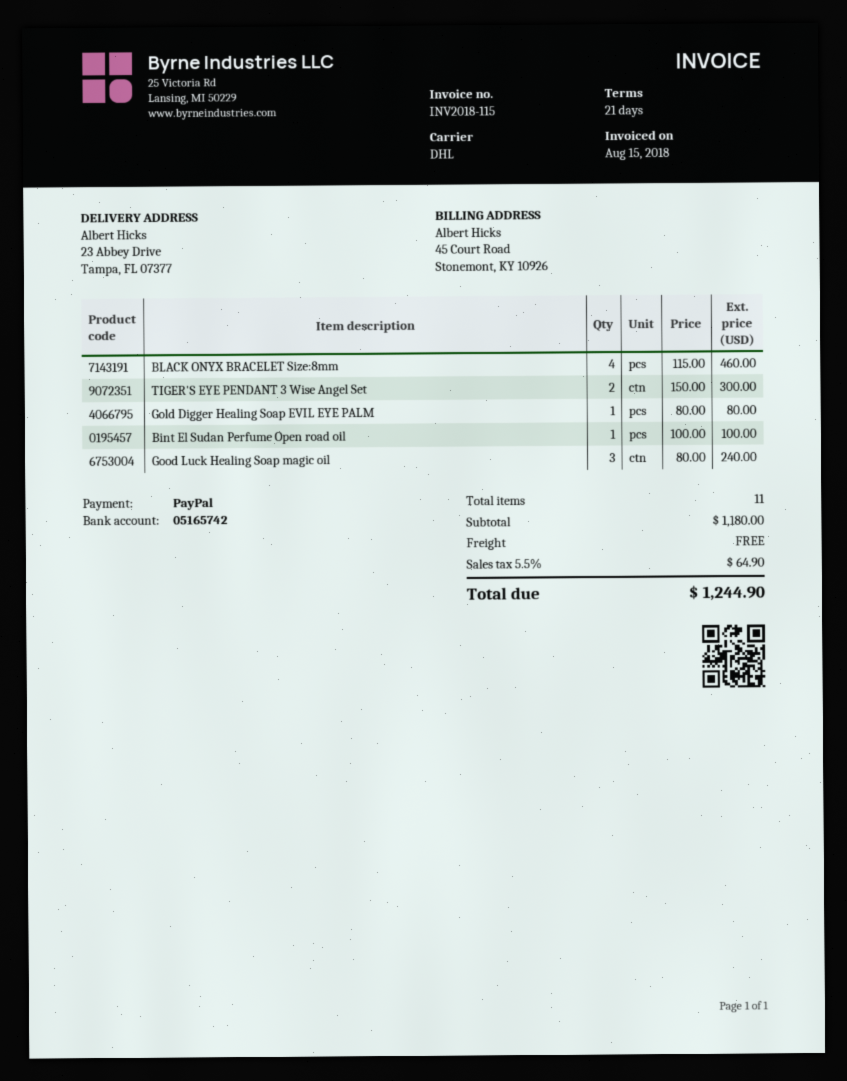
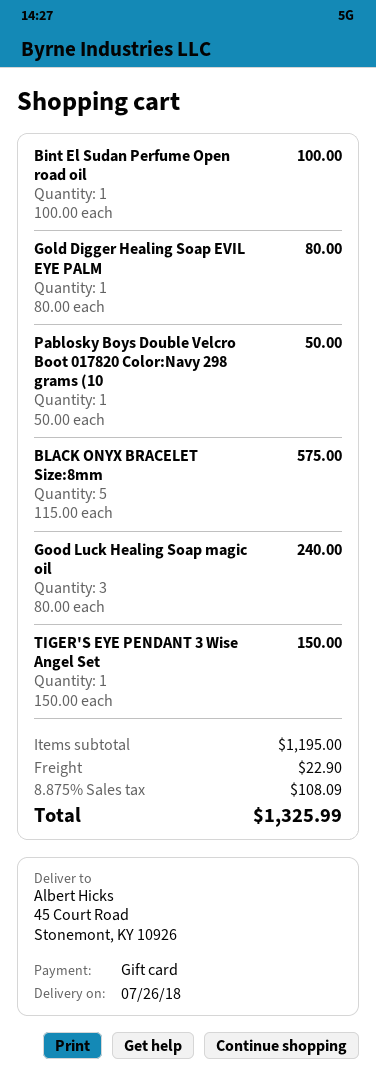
payment method: PayPal -> gift card
ship to: 23 Abbey Drive, Tampa, FL 07377 -> 45 Court Road, Stonemont, KY 10926
BLACK ONYX BRACELET Size:8mm: 4 x 115.00 = 460.00 -> 5 x 115.00 = 575.00
TIGER'S EYE PENDANT 3 Wise Angel Set: 2 x 150.00 = 300.00 -> 1 x 150.00 = 150.00
Pablosky Boys Double Velcro Boot 017820 Color:Navy 298 grams (10: none -> 1 x 50.00 = 50.00
subtotal: 1180.00 -> 1195.00
shipping: 0.00 -> 22.90
tax: 5.5% = 64.90 -> 8.875% = 108.09
total: 1244.90 -> 1325.99

